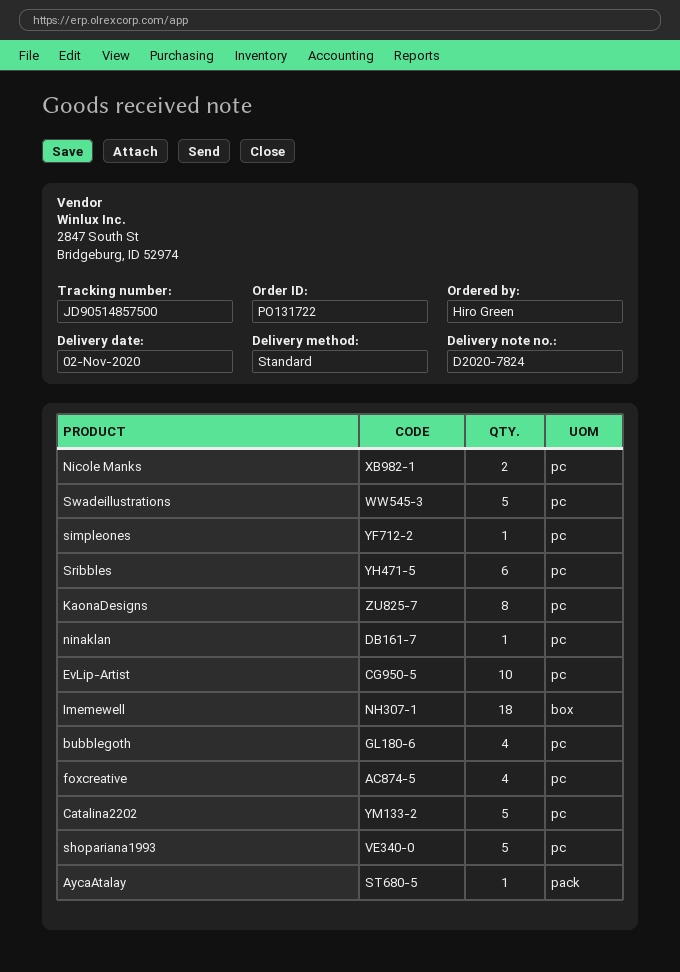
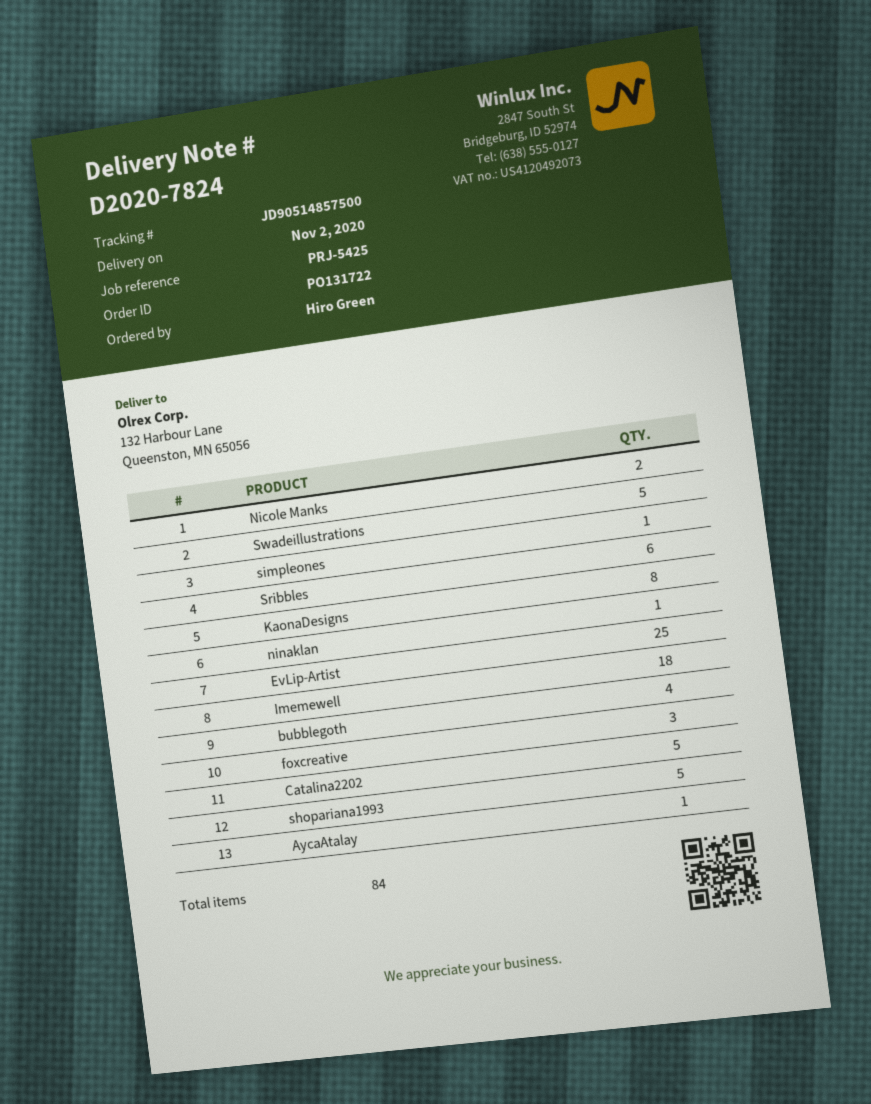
EvLip-Artist: 10 -> 25
foxcreative: 4 -> 3

